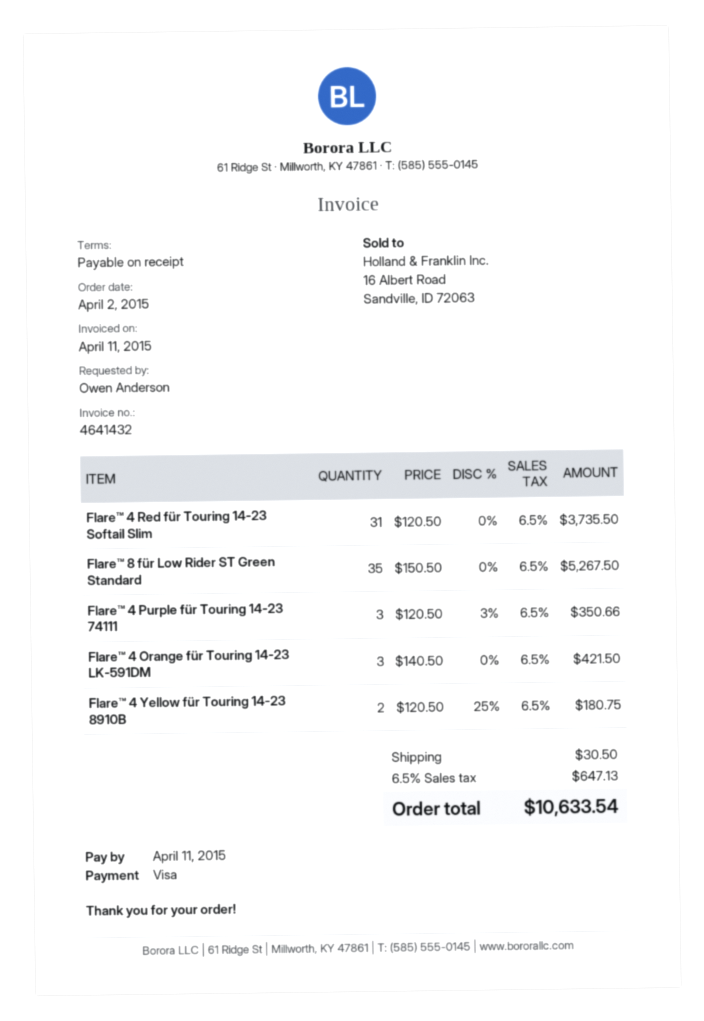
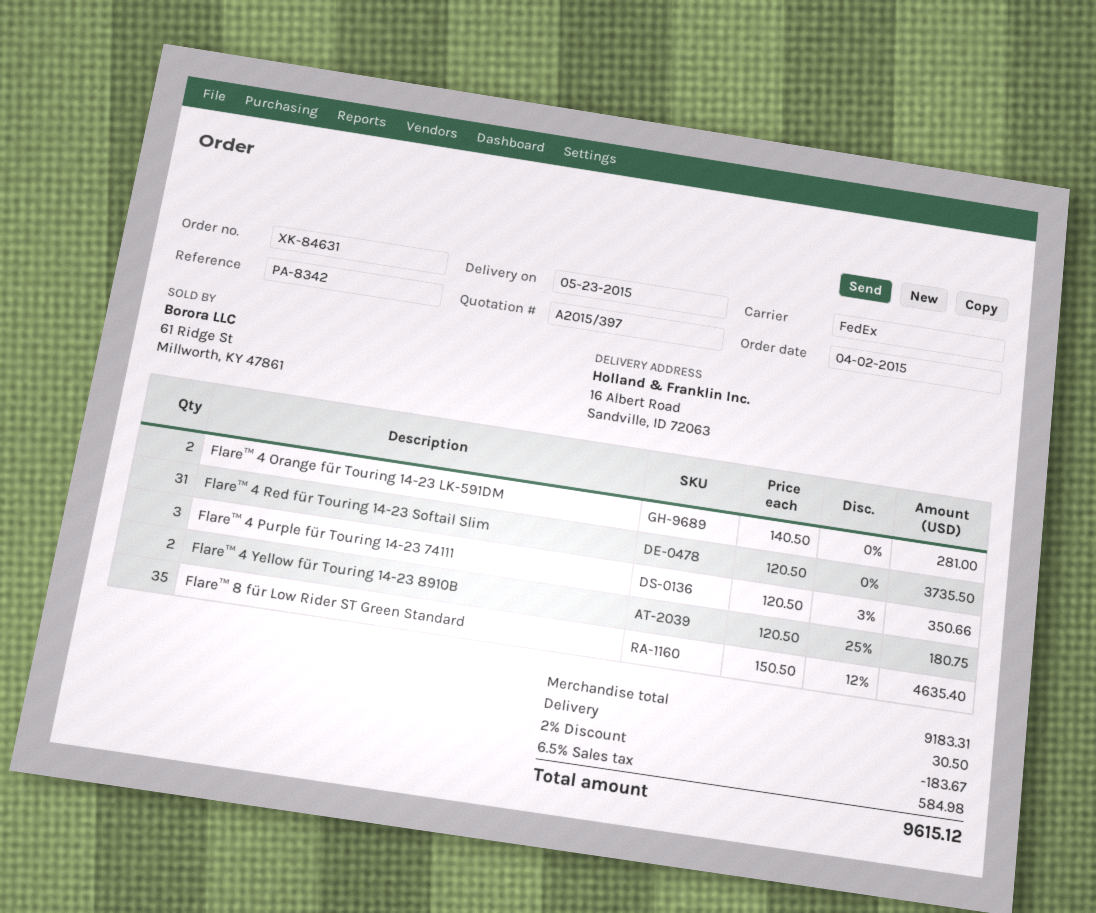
Flare™ 8 für Low Rider ST Green Standard: 35 x 150.50 = 5267.50 -> 35 x 150.50 - 12% = 4635.40
Flare™ 4 Orange für Touring 14-23 LK-591DM: 3 x 140.50 = 421.50 -> 2 x 140.50 = 281.00
discount: none -> 2% = 183.67
tax: 6.5% = 647.13 -> 6.5% = 584.98
total: 10633.54 -> 9615.12

